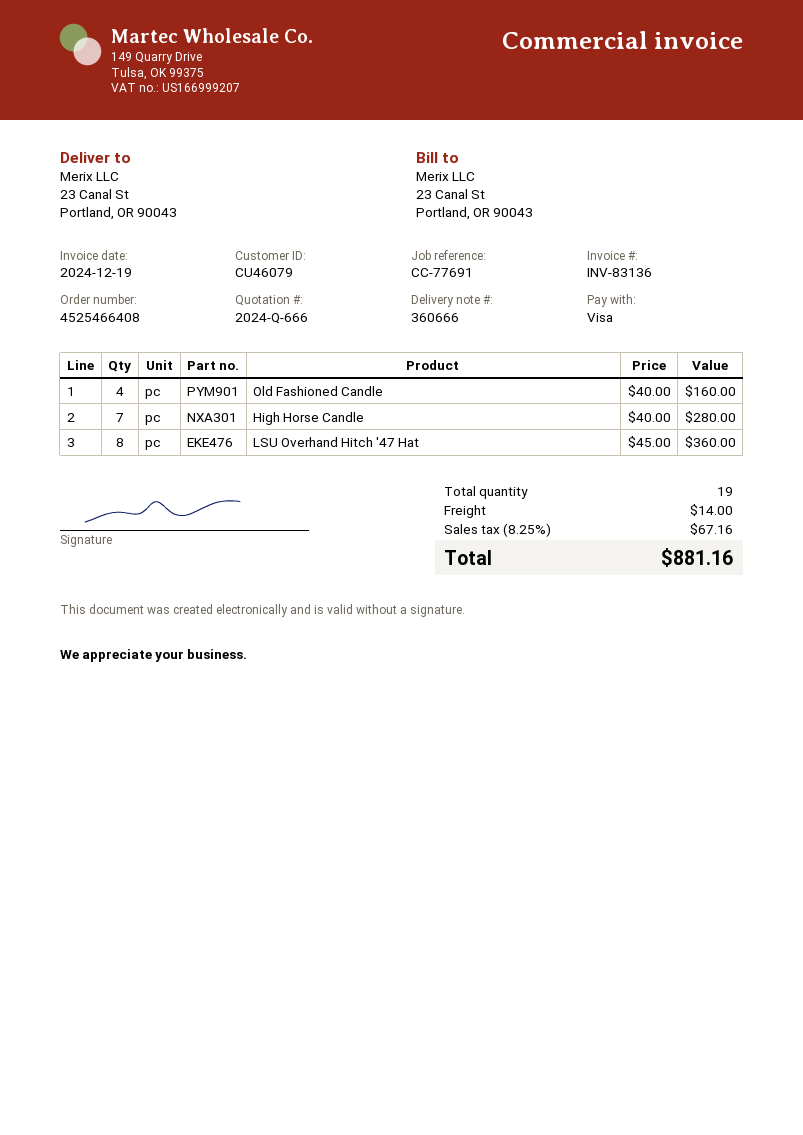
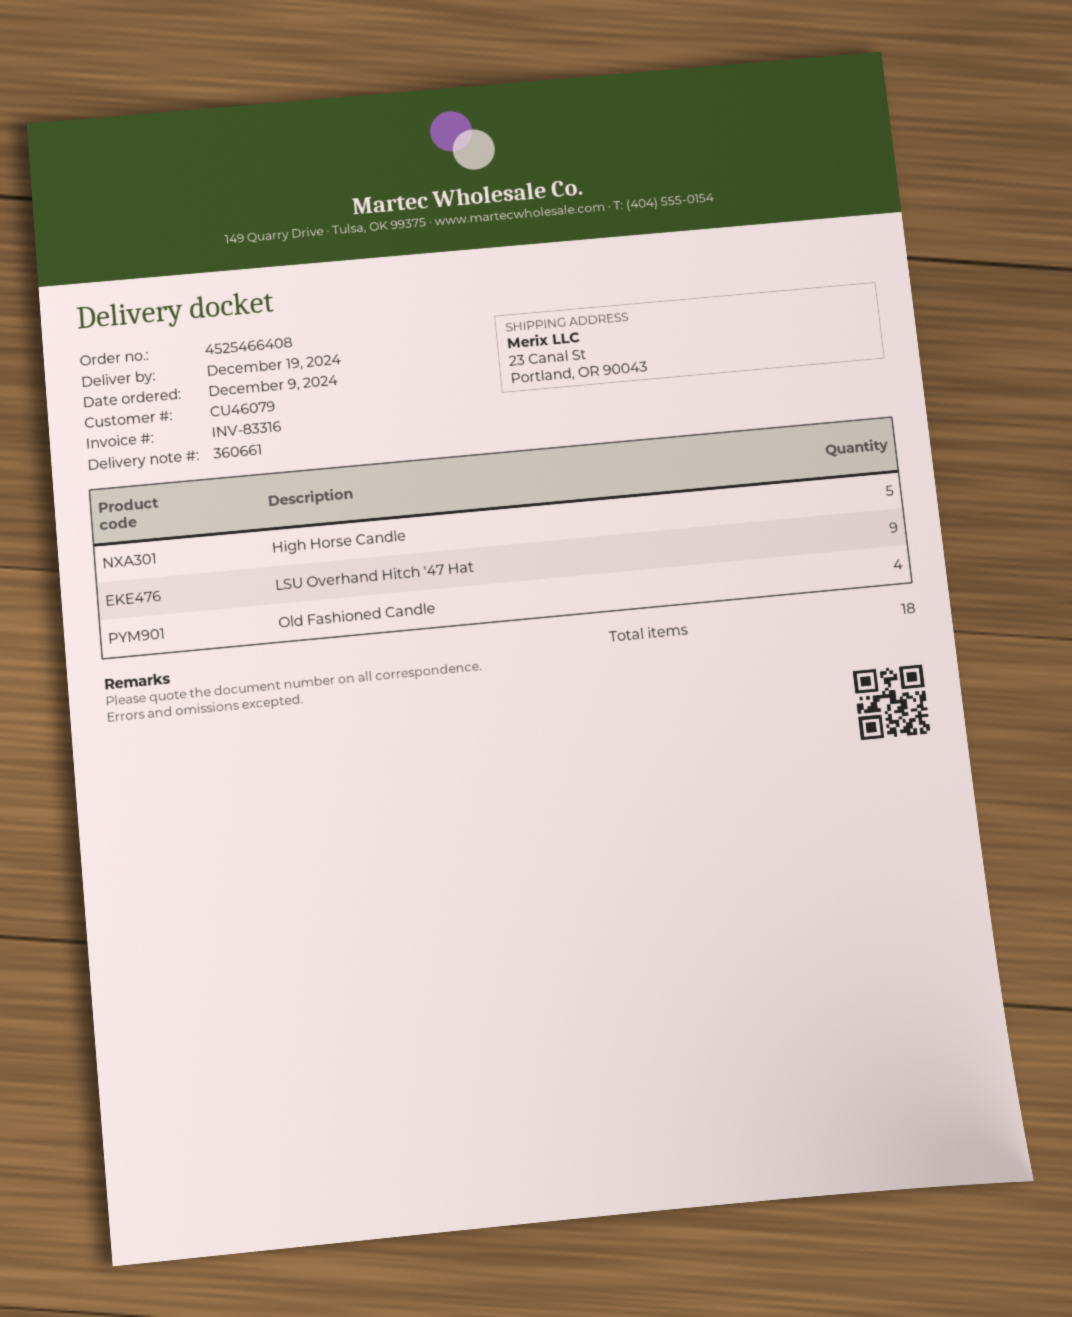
delivery note number: 360666 -> 360661
invoice number: INV-83136 -> INV-83316
High Horse Candle: 7 -> 5
LSU Overhand Hitch '47 Hat: 8 -> 9
total quantity: 19 -> 18

